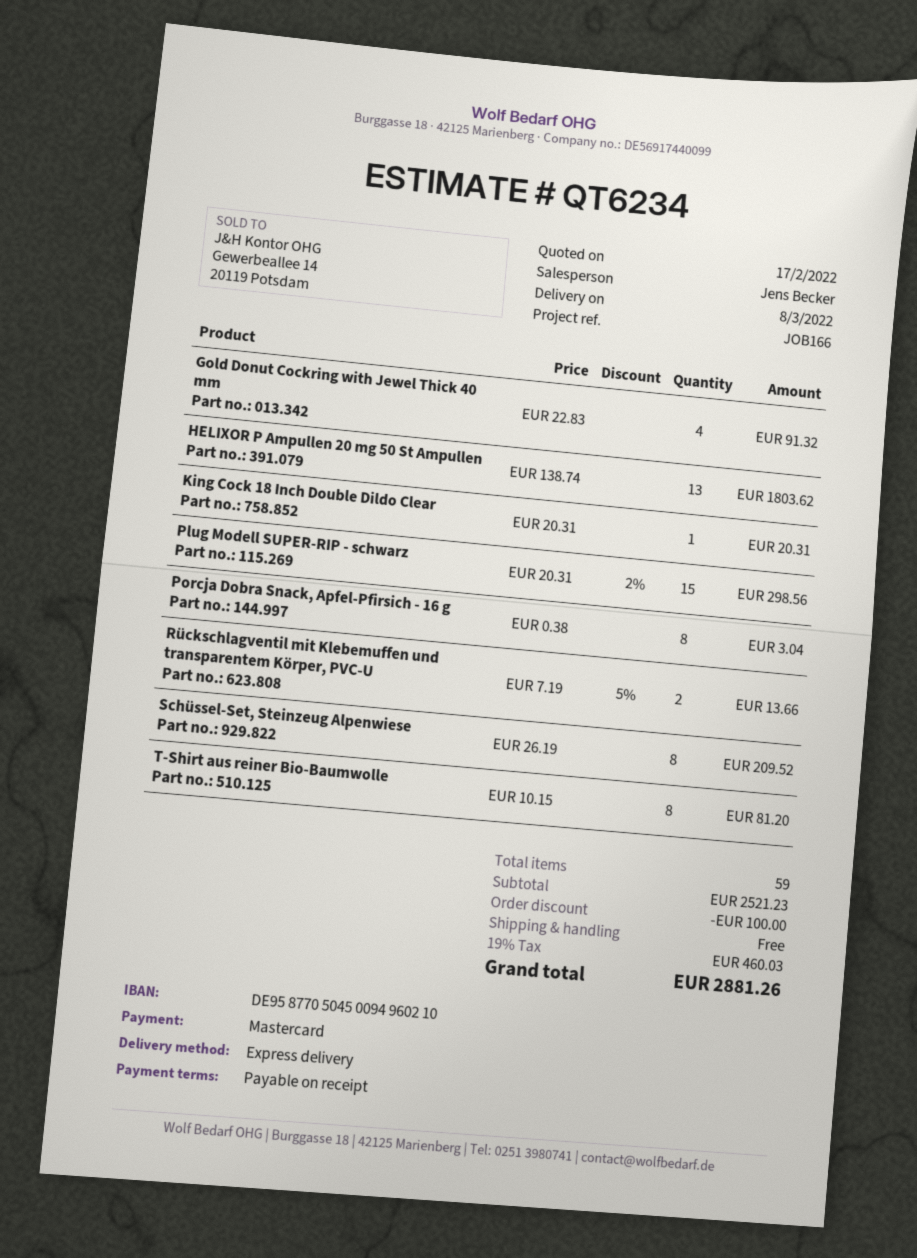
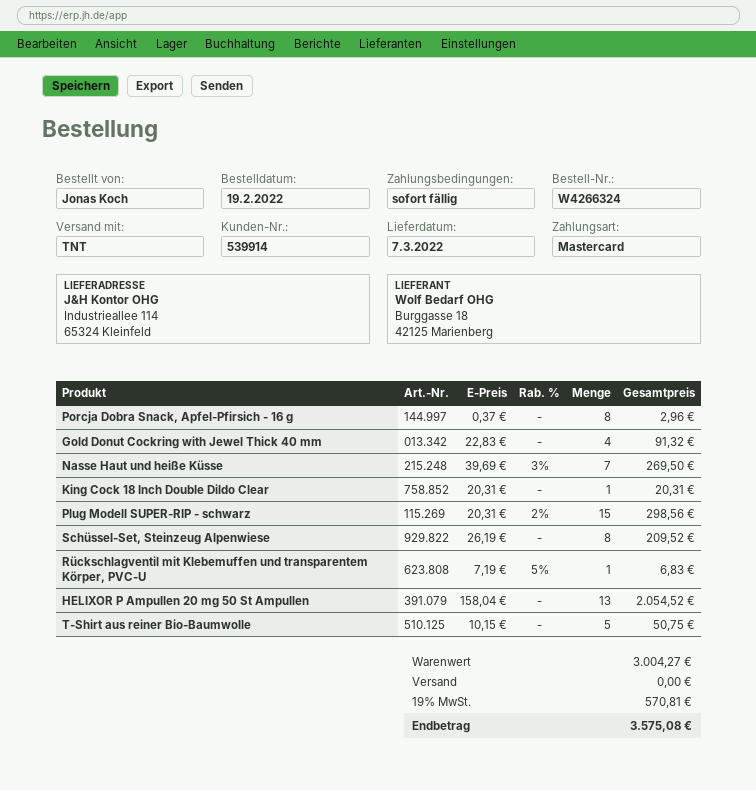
delivery date: 2022-03-08 -> 2022-03-07
shipping method: express -> TNT
HELIXOR P Ampullen 20 mg 50 St Ampullen: 13 x 138.74 = 1803.62 -> 13 x 158.04 = 2054.52
Porcja Dobra Snack, Apfel-Pfirsich - 16 g: 8 x 0.38 = 3.04 -> 8 x 0.37 = 2.96
Rückschlagventil mit Klebemuffen und transparentem Körper, PVC-U: 2 x 7.19 - 5% = 13.66 -> 1 x 7.19 - 5% = 6.83
T-Shirt aus reiner Bio-Baumwolle: 8 x 10.15 = 81.20 -> 5 x 10.15 = 50.75
Nasse Haut und heiße Küsse: none -> 7 x 39.69 - 3% = 269.50
subtotal: 2521.23 -> 3004.27
discount: 100.00 -> none
tax: 19% = 460.03 -> 19% = 570.81
total: 2881.26 -> 3575.08

